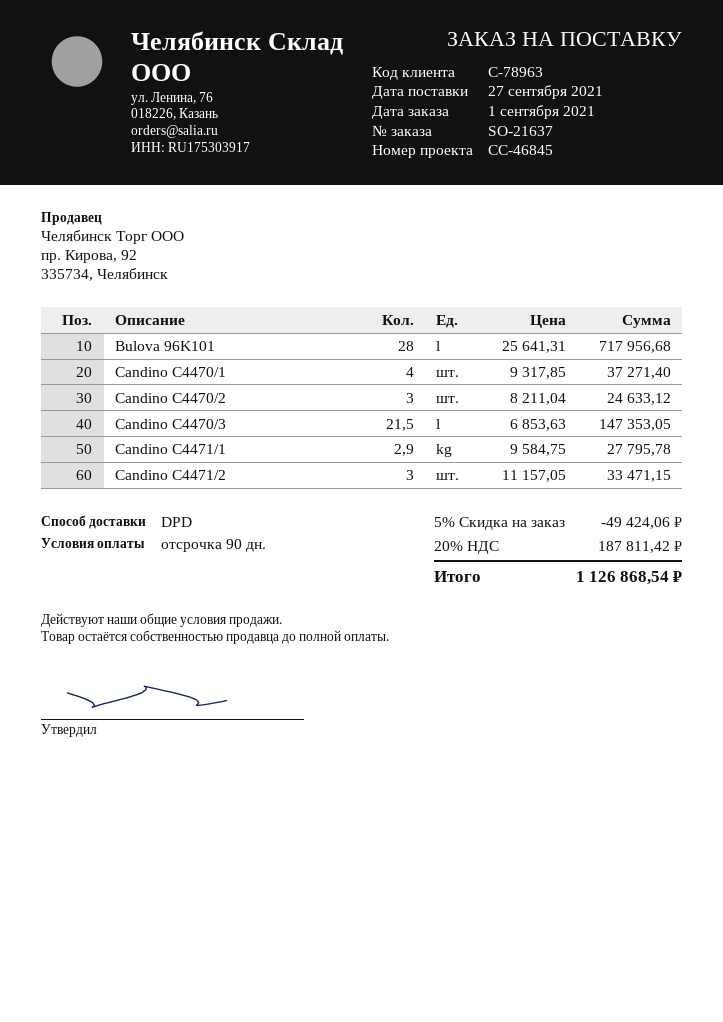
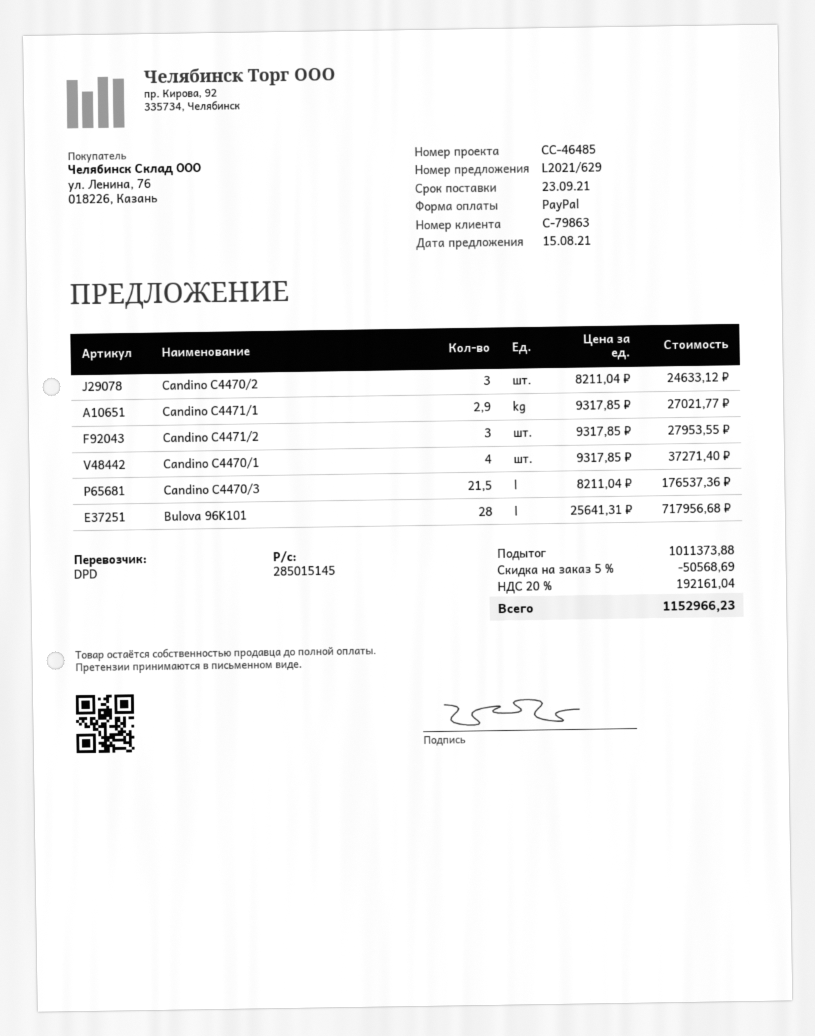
delivery date: 2021-09-27 -> 2021-09-23
customer number: C-78963 -> C-79863
reference: CC-46845 -> CC-46485
Candino C4470/3: 21.5 x 6853.63 = 147353.05 -> 21.5 x 8211.04 = 176537.36
Candino C4471/1: 2.9 x 9584.75 = 27795.78 -> 2.9 x 9317.85 = 27021.77
Candino C4471/2: 3 x 11157.05 = 33471.15 -> 3 x 9317.85 = 27953.55
discount: 5% = 49424.06 -> 5% = 50568.69
tax: 20% = 187811.42 -> 20% = 192161.04
total: 1126868.54 -> 1152966.23

